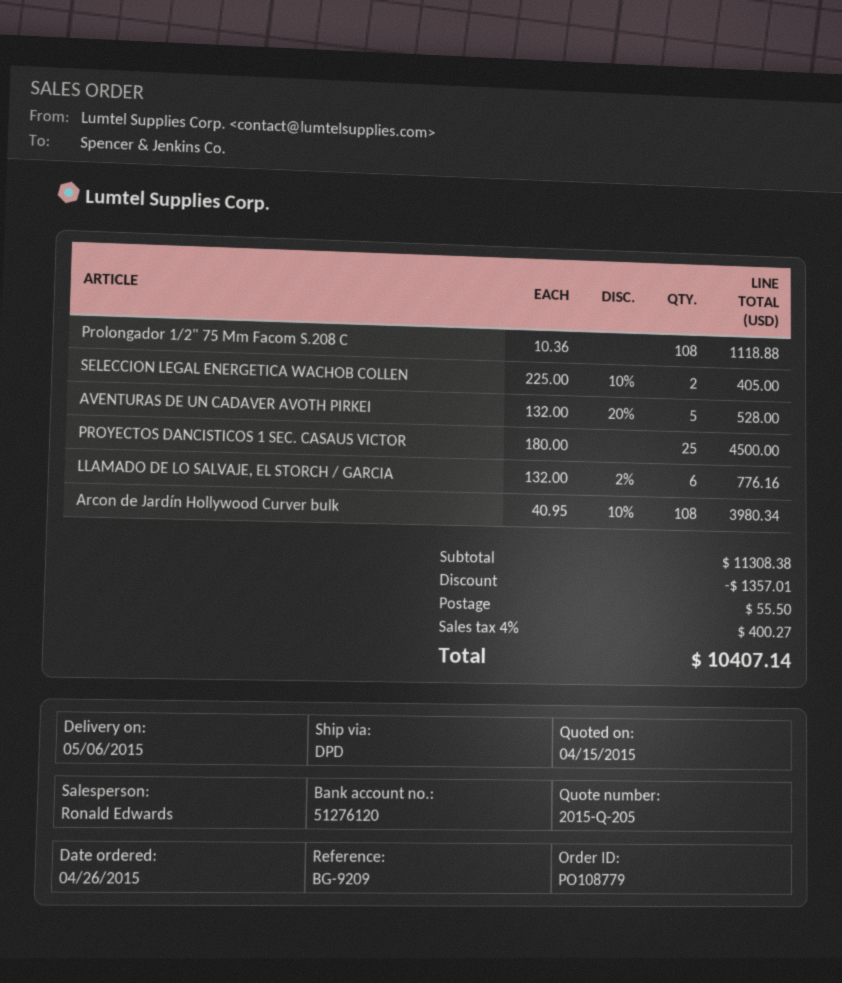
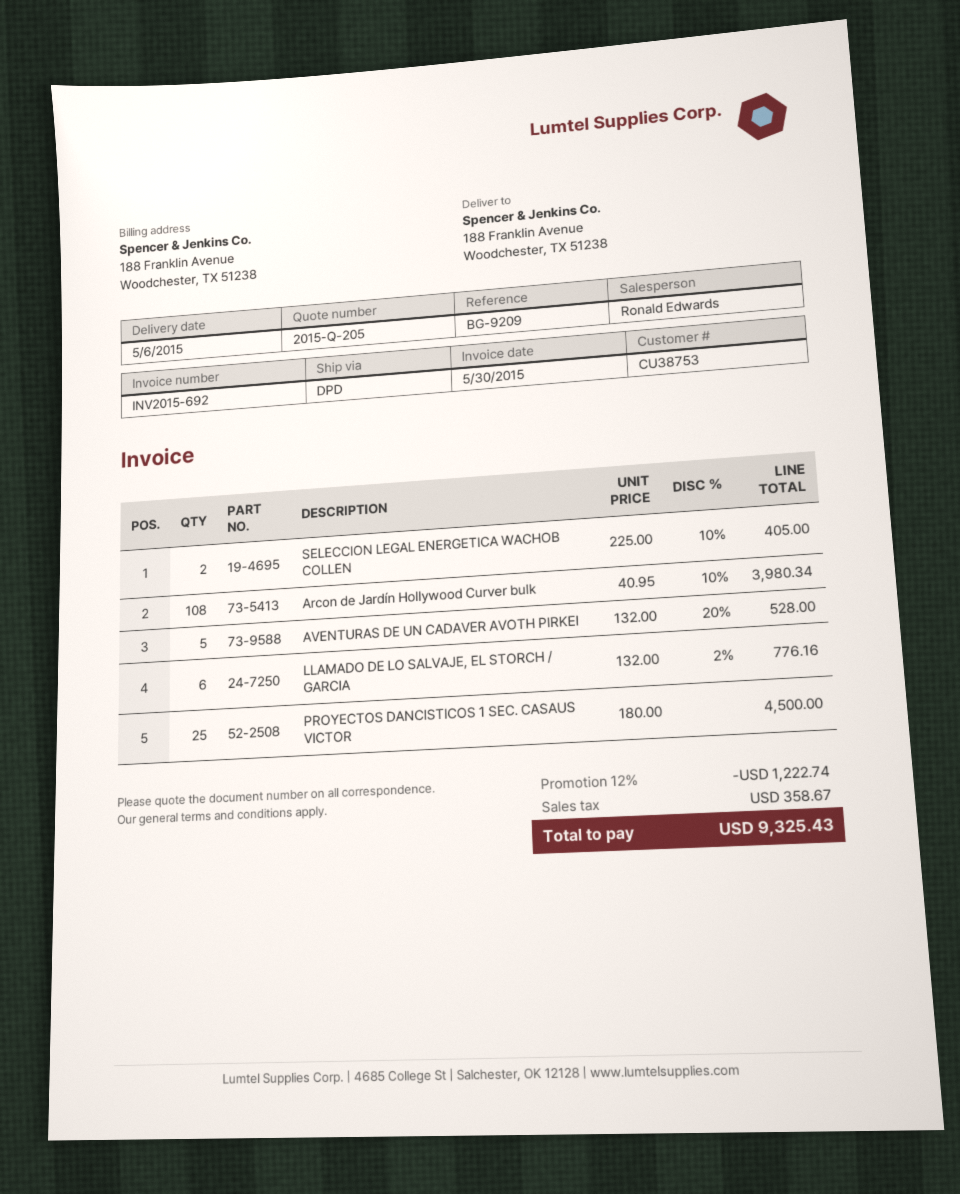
Prolongador 1/2" 75 Mm Facom S.208 C: 108 x 10.36 = 1118.88 -> none
discount: 1357.01 -> 1222.74
shipping: 55.50 -> none
tax: 400.27 -> 358.67
total: 10407.14 -> 9325.43

